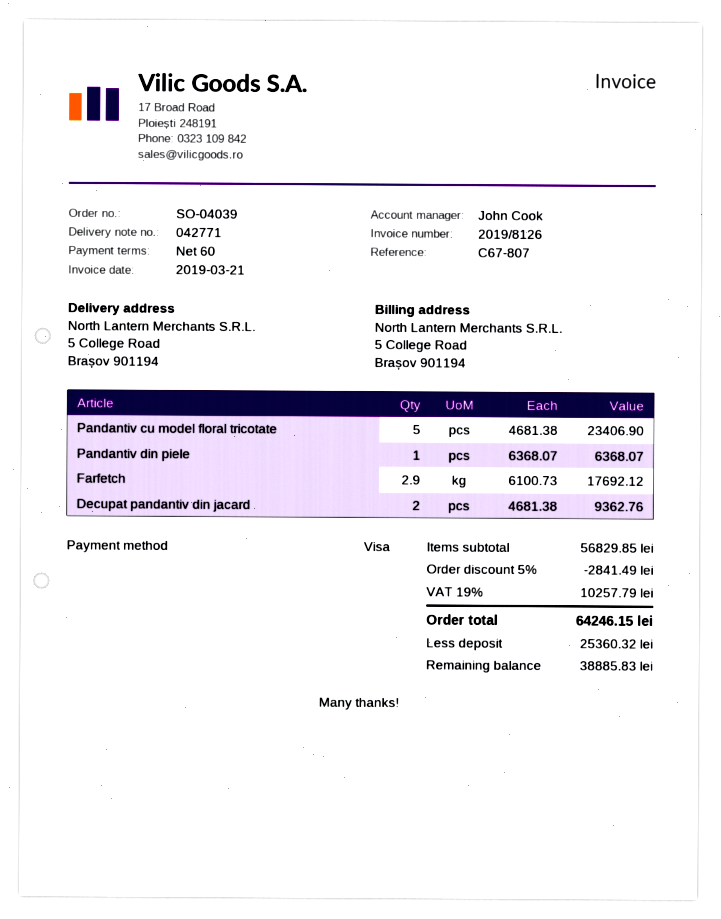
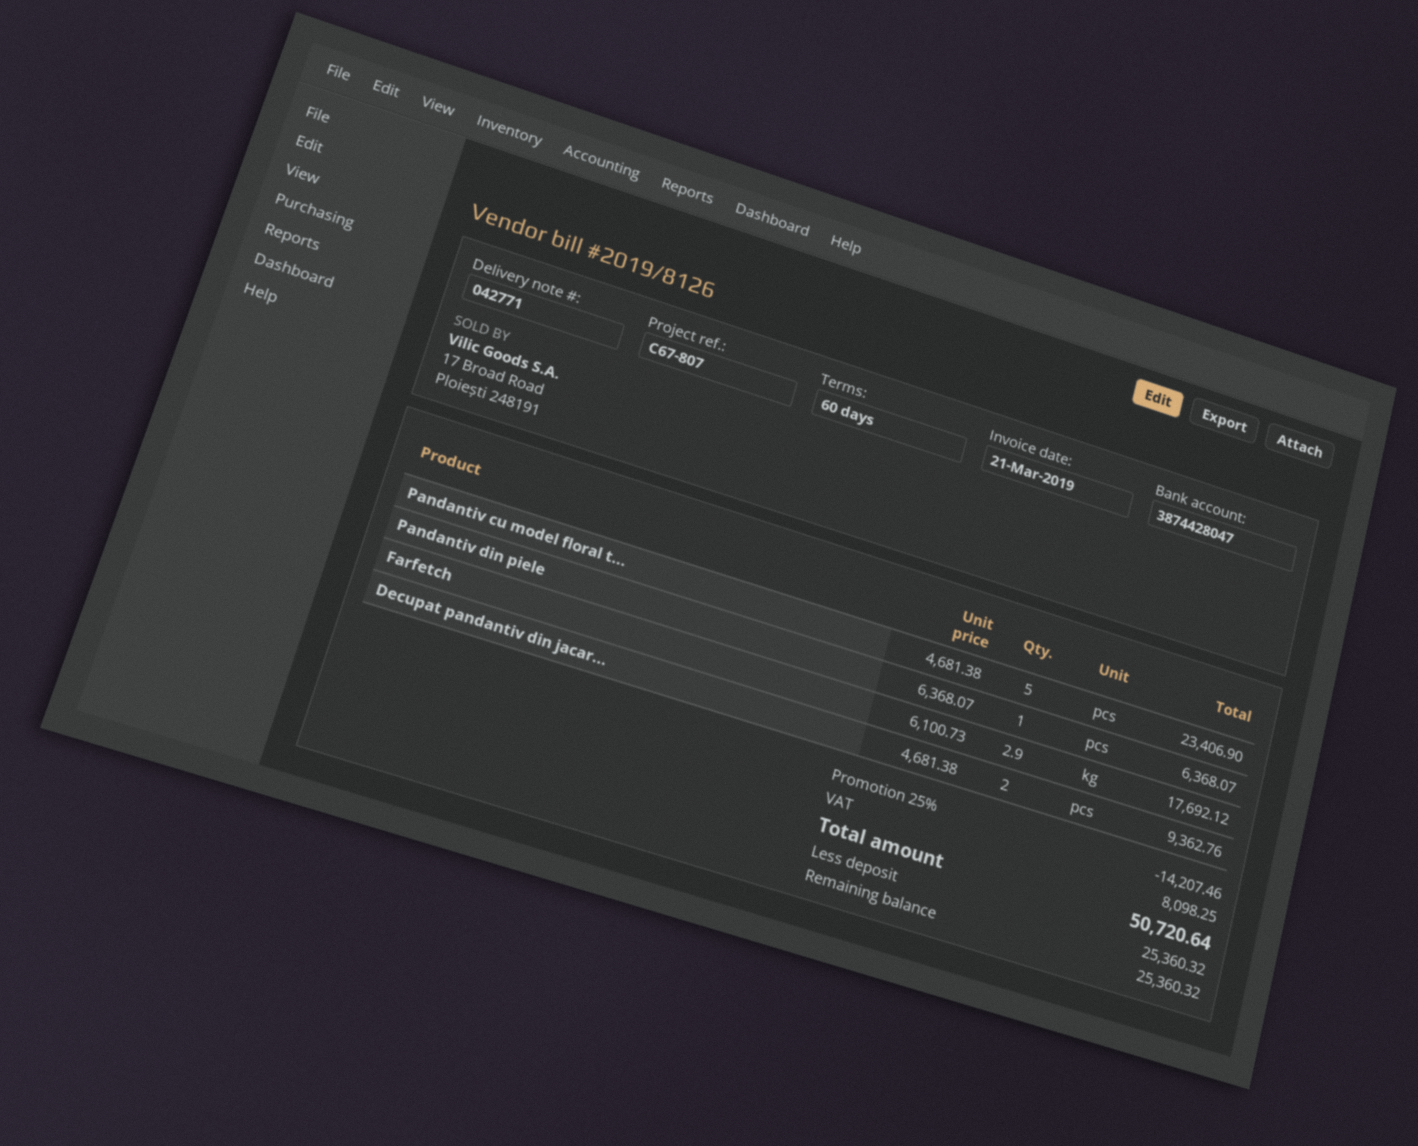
discount: 5% = 2841.49 -> 25% = 14207.46
tax: 10257.79 -> 8098.25
total: 64246.15 -> 50720.64
balance: 38885.83 -> 25360.32

